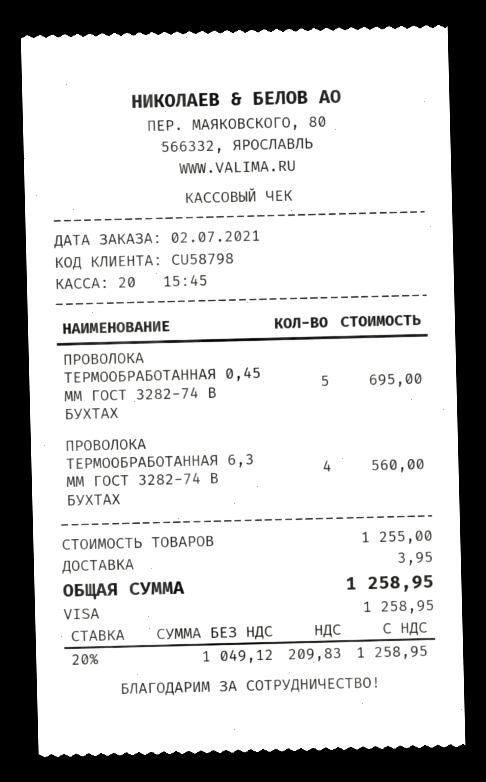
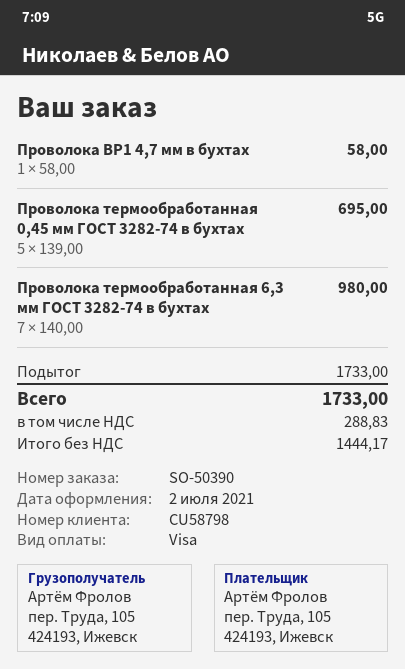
ПРОВОЛОКА ТЕРМООБРАБОТАННАЯ 6,3 ММ ГОСТ 3282-74 В БУХТАХ: 4 for 560.00 -> 7 for 980.00
Проволока ВР1 4,7 мм в бухтах: none -> 1 for 58.00
subtotal: 1255.00 -> 1733.00
shipping: 3.95 -> none
net: 1049.12 -> 1444.17
tax: 209.83 -> 288.83
total: 1258.95 -> 1733.00

